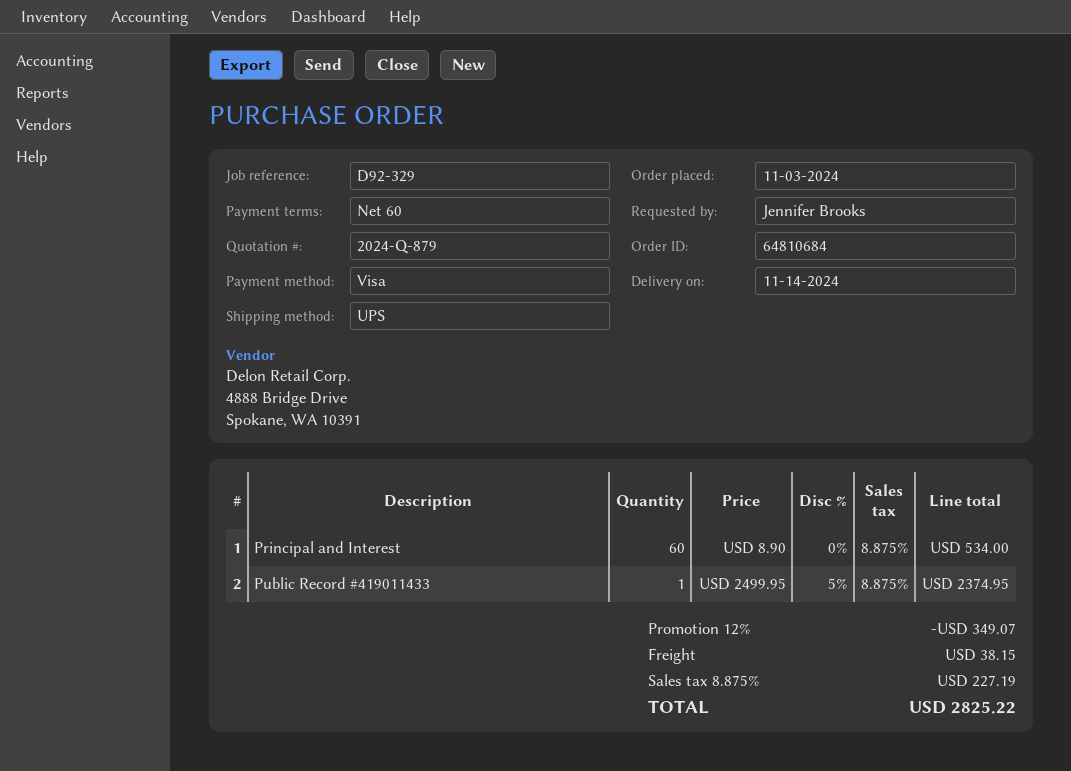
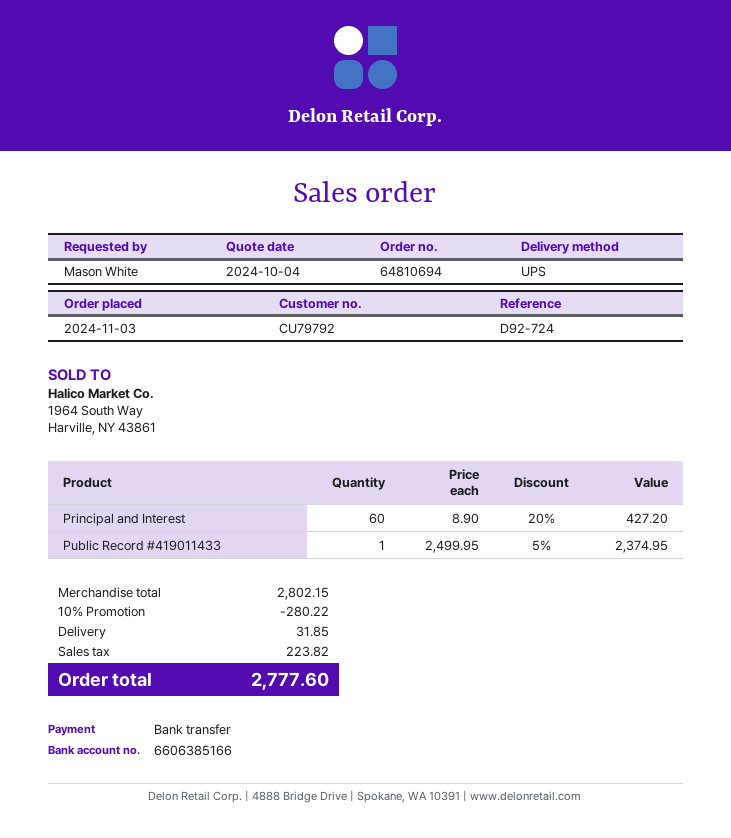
order number: 64810684 -> 64810694
reference: D92-329 -> D92-724
ordered by: Jennifer Brooks -> Mason White
payment method: Visa -> bank transfer
Principal and Interest: 60 x 8.90 = 534.00 -> 60 x 8.90 - 20% = 427.20
discount: 12% = 349.07 -> 10% = 280.22
shipping: 38.15 -> 31.85
tax: 227.19 -> 223.82
total: 2825.22 -> 2777.60

